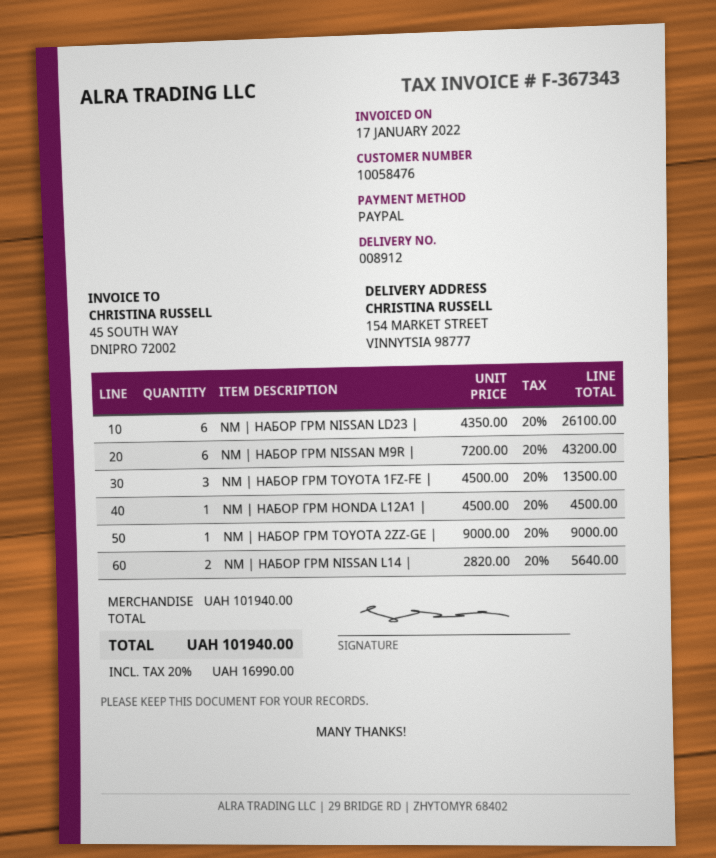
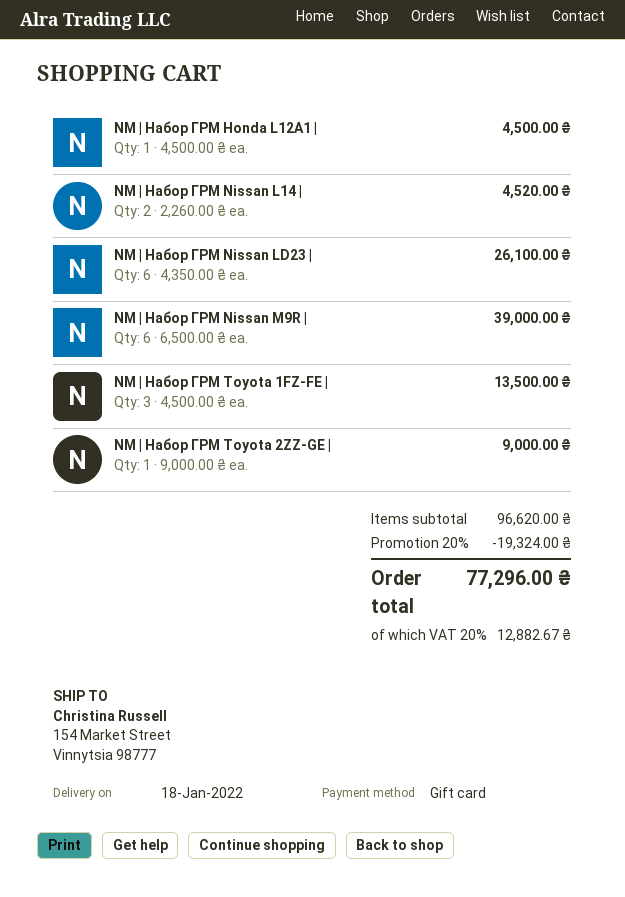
payment method: PayPal -> gift card
NM | НАБОР ГРМ NISSAN M9R |: 6 x 7200.00 = 43200.00 -> 6 x 6500.00 = 39000.00
NM | НАБОР ГРМ NISSAN L14 |: 2 x 2820.00 = 5640.00 -> 2 x 2260.00 = 4520.00
subtotal: 101940.00 -> 96620.00
discount: none -> 20% = 19324.00
tax: 20% = 16990.00 -> 20% = 12882.67
total: 101940.00 -> 77296.00

